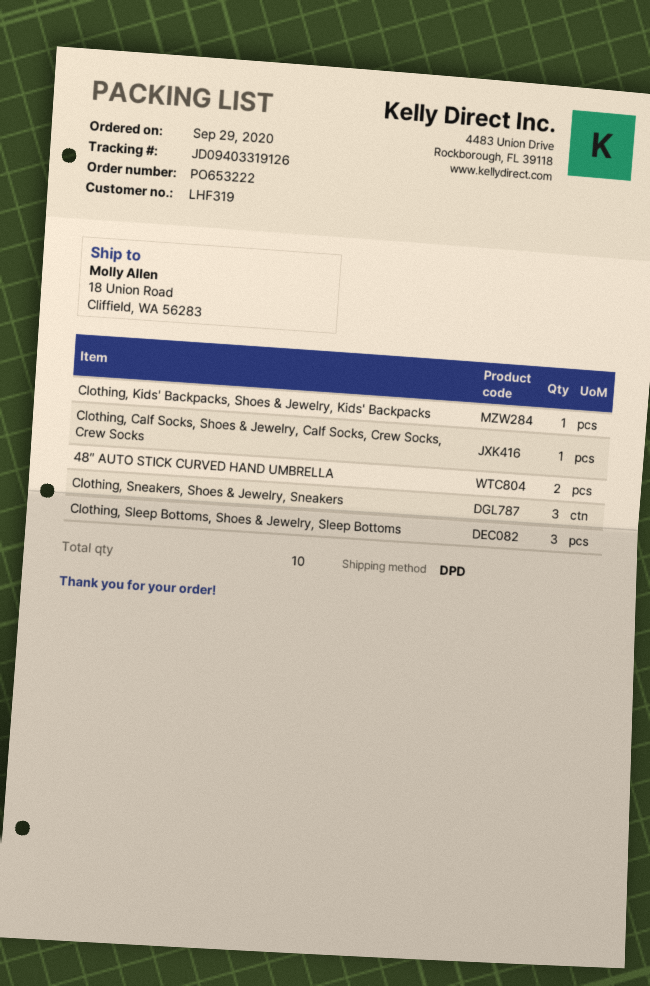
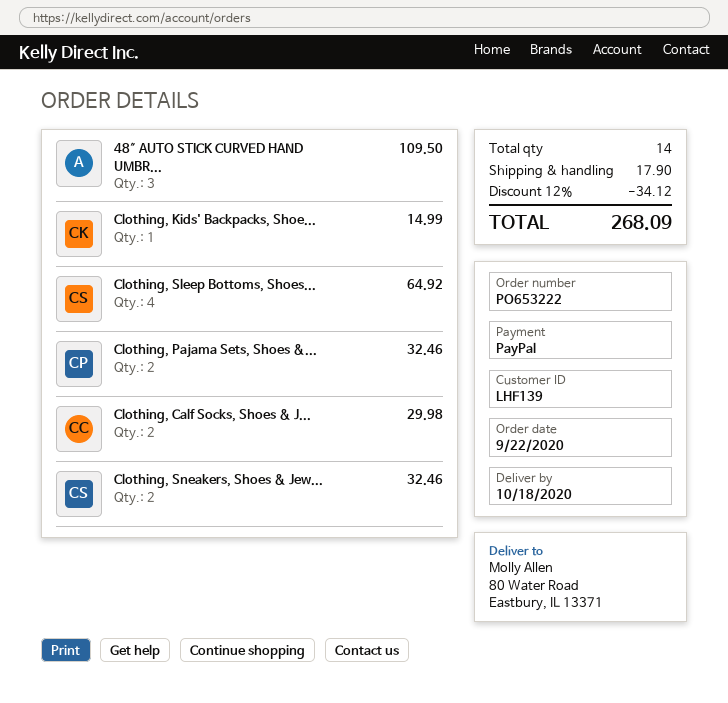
order date: 2020-09-29 -> 2020-09-22
customer number: LHF319 -> LHF139
ship to: 18 Union Road, Cliffield, WA 56283 -> 80 Water Road, Eastbury, IL 13371
Clothing, Calf Socks, Shoes & Jewelry, Calf Socks, Crew Socks, Crew Socks: 1 -> 2
48″ AUTO STICK CURVED HAND UMBRELLA: 2 -> 3
Clothing, Sneakers, Shoes & Jewelry, Sneakers: 3 -> 2
Clothing, Sleep Bottoms, Shoes & Jewelry, Sleep Bottoms: 3 -> 4
Clothing, Pajama Sets, Shoes &...: none -> 2
total quantity: 10 -> 14

